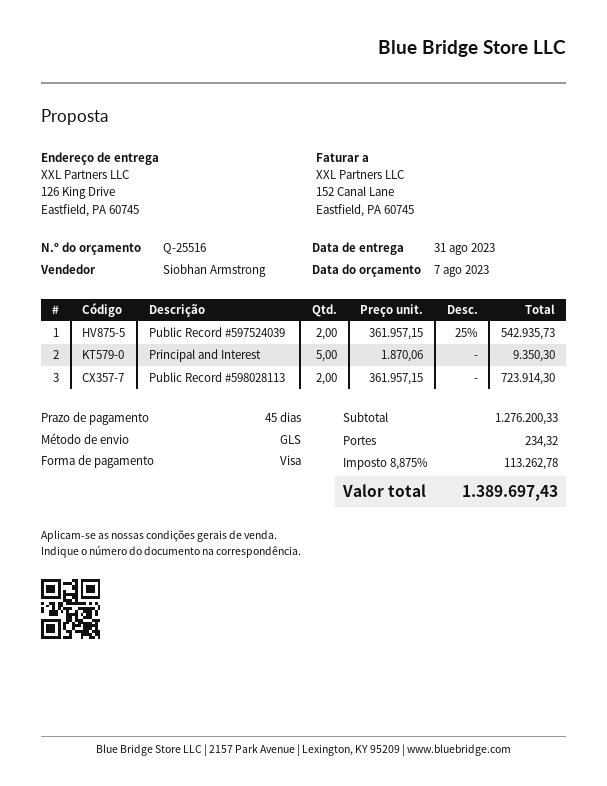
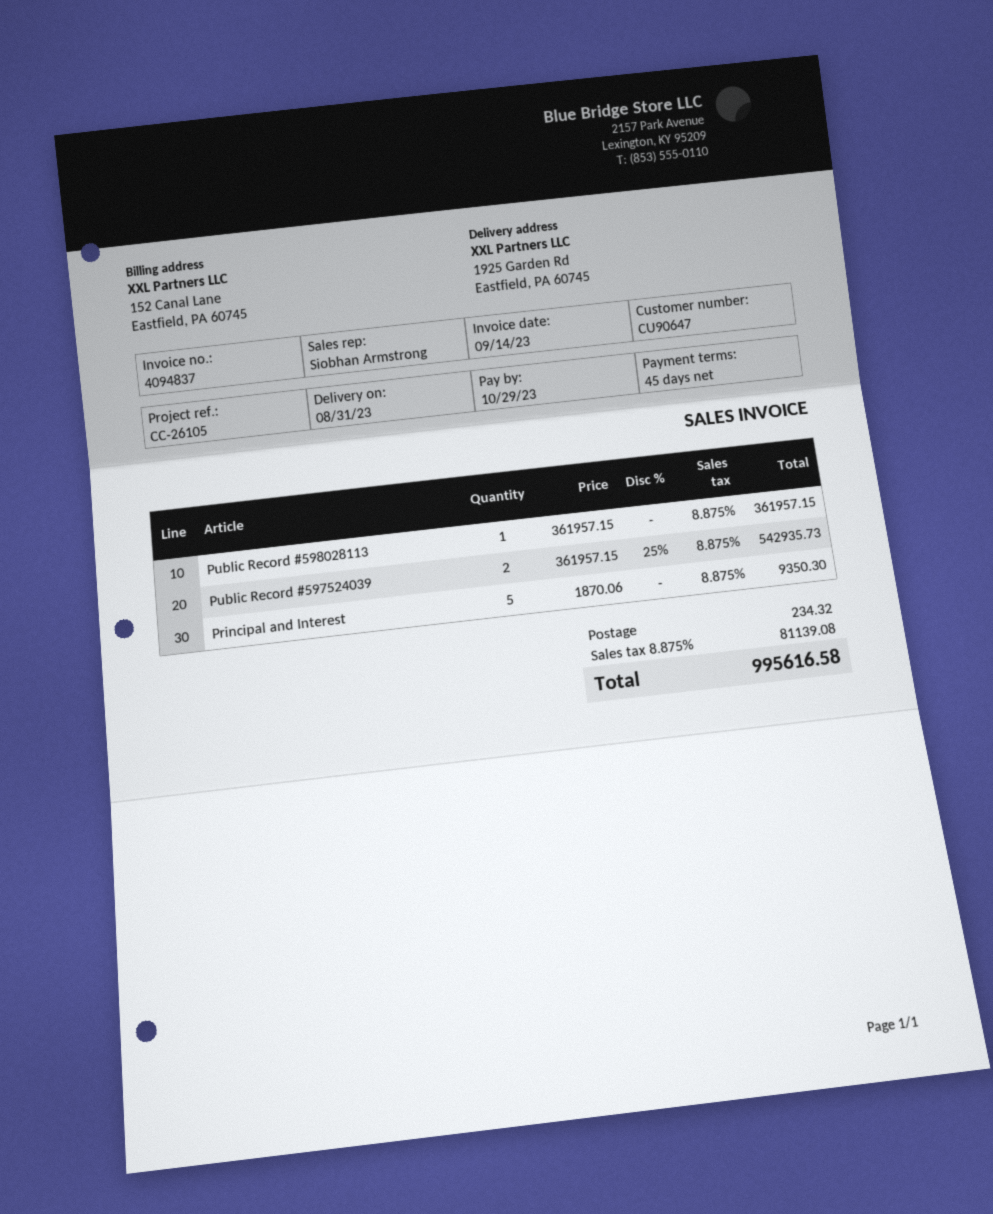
ship to: 126 King Drive, Eastfield, PA 60745 -> 1925 Garden Rd, Eastfield, PA 60745
Public Record #598028113: 2 x 361957.15 = 723914.30 -> 1 x 361957.15 = 361957.15
tax: 8.875% = 113262.78 -> 8.875% = 81139.08
total: 1389697.43 -> 995616.58

